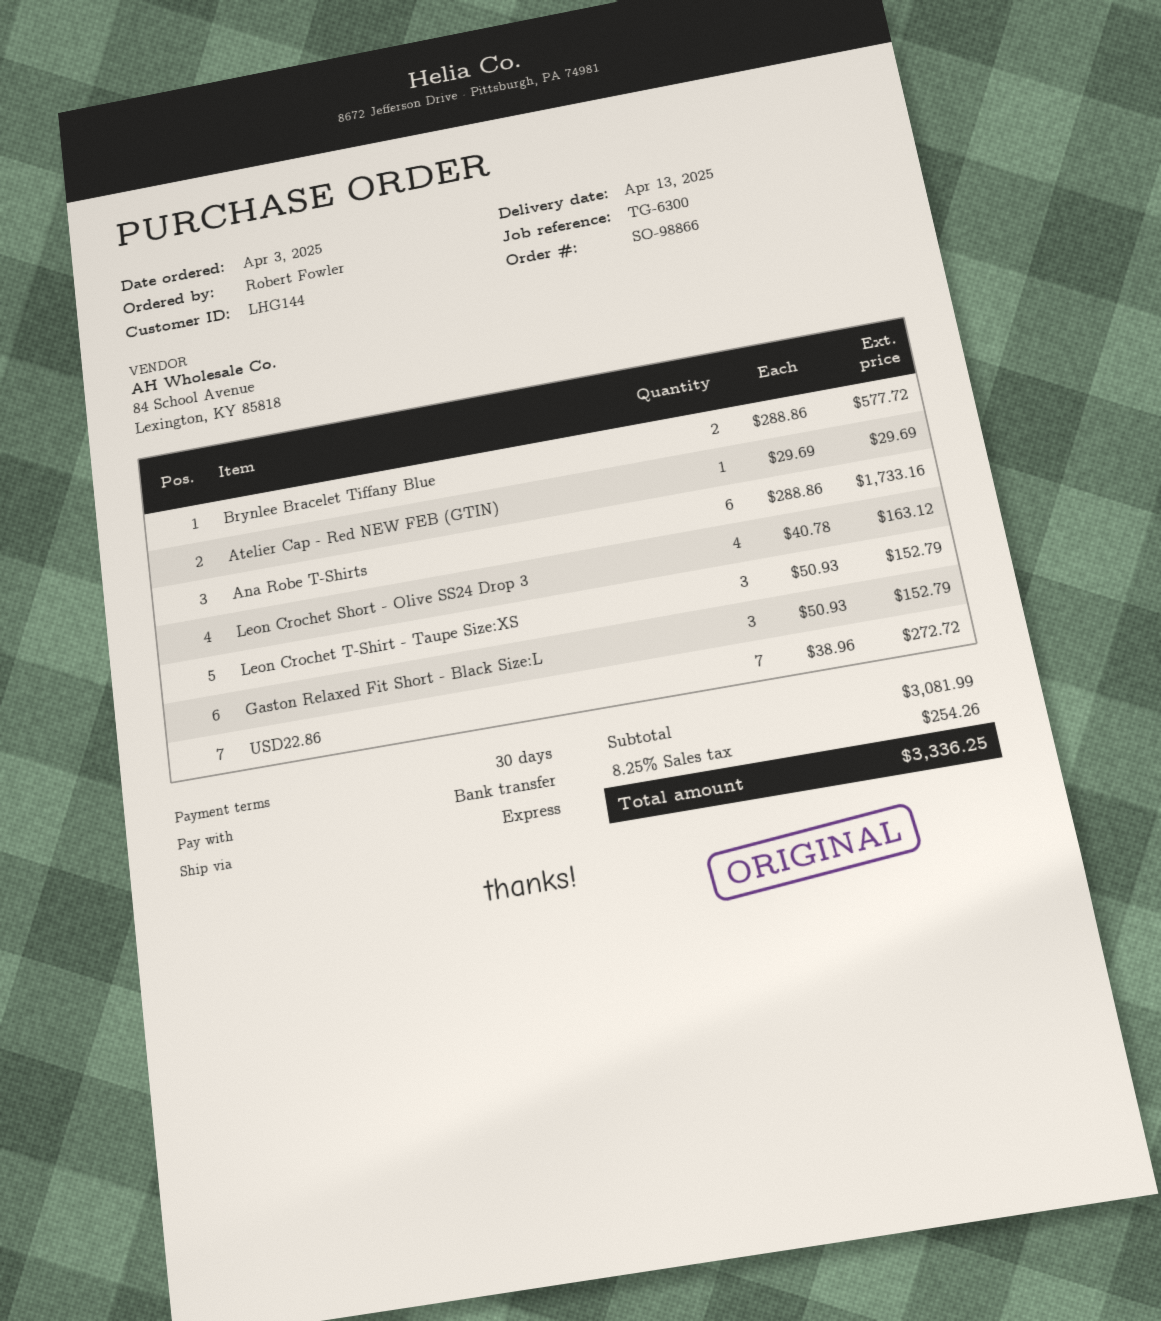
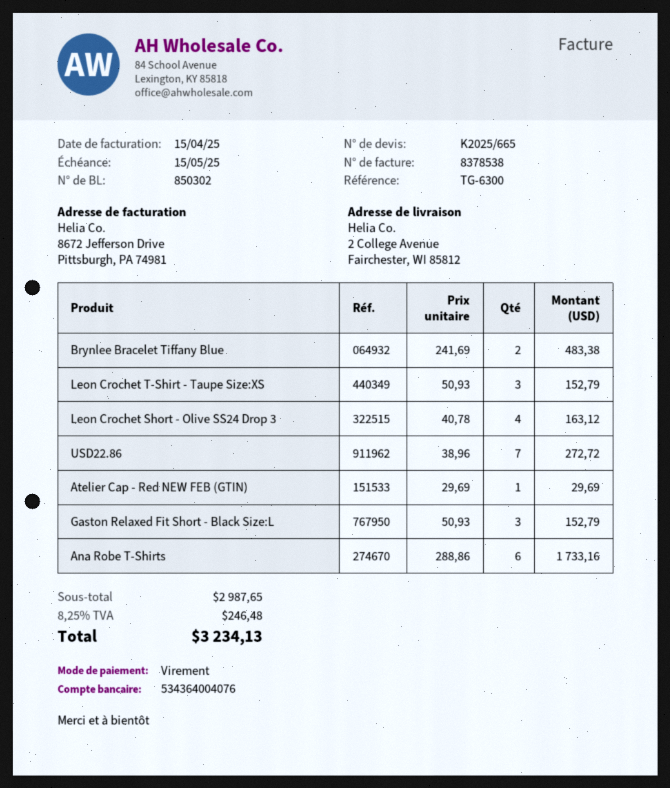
Brynlee Bracelet Tiffany Blue: 2 x 288.86 = 577.72 -> 2 x 241.69 = 483.38
subtotal: 3081.99 -> 2987.65
tax: 8.25% = 254.26 -> 8.25% = 246.48
total: 3336.25 -> 3234.13

